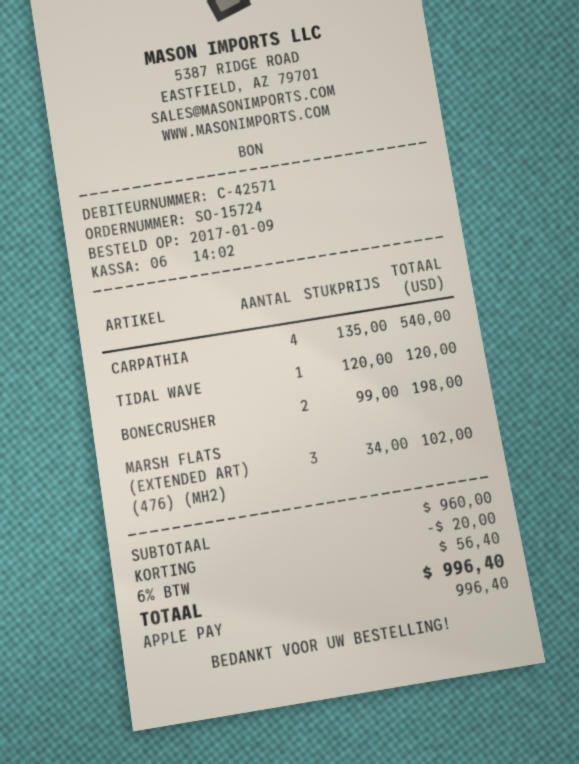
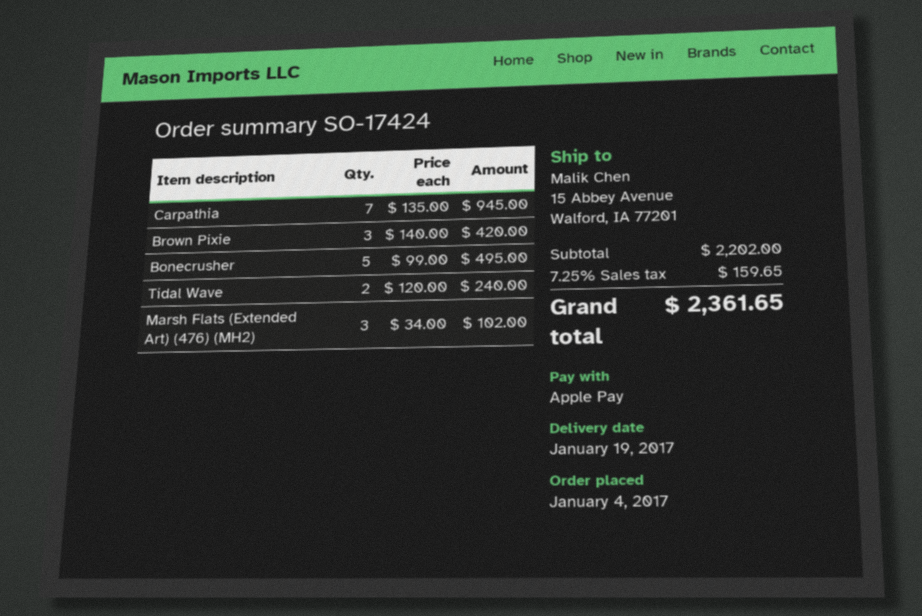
order number: SO-15724 -> SO-17424
order date: 2017-01-09 -> 2017-01-04
CARPATHIA: 4 x 135.00 = 540.00 -> 7 x 135.00 = 945.00
TIDAL WAVE: 1 x 120.00 = 120.00 -> 2 x 120.00 = 240.00
BONECRUSHER: 2 x 99.00 = 198.00 -> 5 x 99.00 = 495.00
Brown Pixie: none -> 3 x 140.00 = 420.00
subtotal: 960.00 -> 2202.00
discount: 20.00 -> none
tax: 6% = 56.40 -> 7.25% = 159.65
total: 996.40 -> 2361.65

